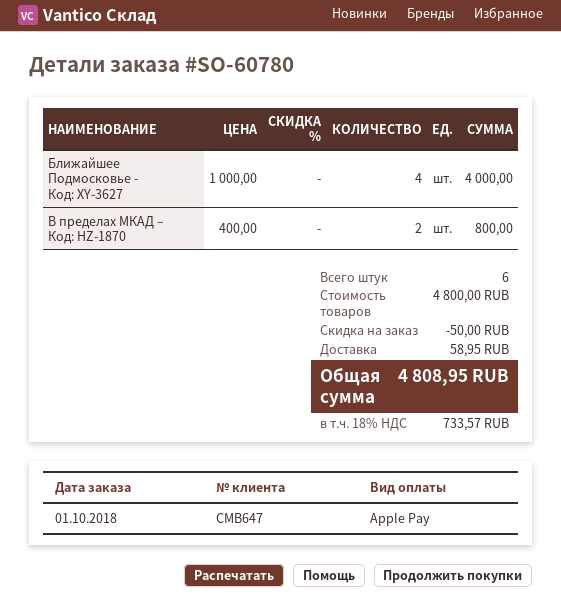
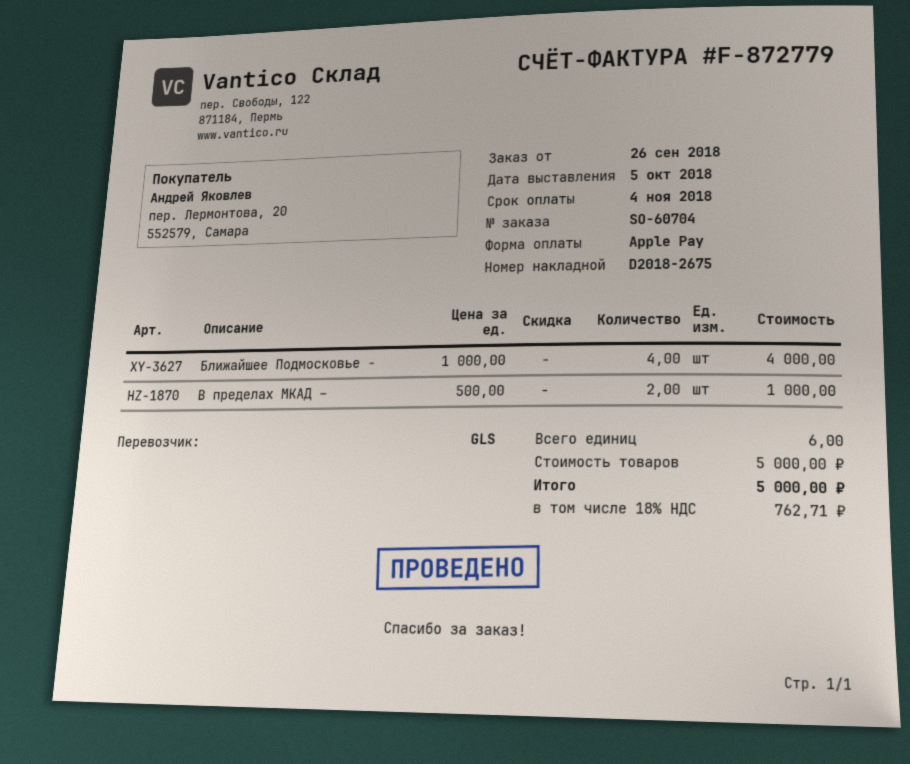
order number: SO-60780 -> SO-60704
order date: 2018-10-01 -> 2018-09-26
В пределах МКАД –: 2 x 400.00 = 800.00 -> 2 x 500.00 = 1000.00
subtotal: 4800.00 -> 5000.00
discount: 50.00 -> none
shipping: 58.95 -> none
tax: 18% = 733.57 -> 18% = 762.71
total: 4808.95 -> 5000.00

